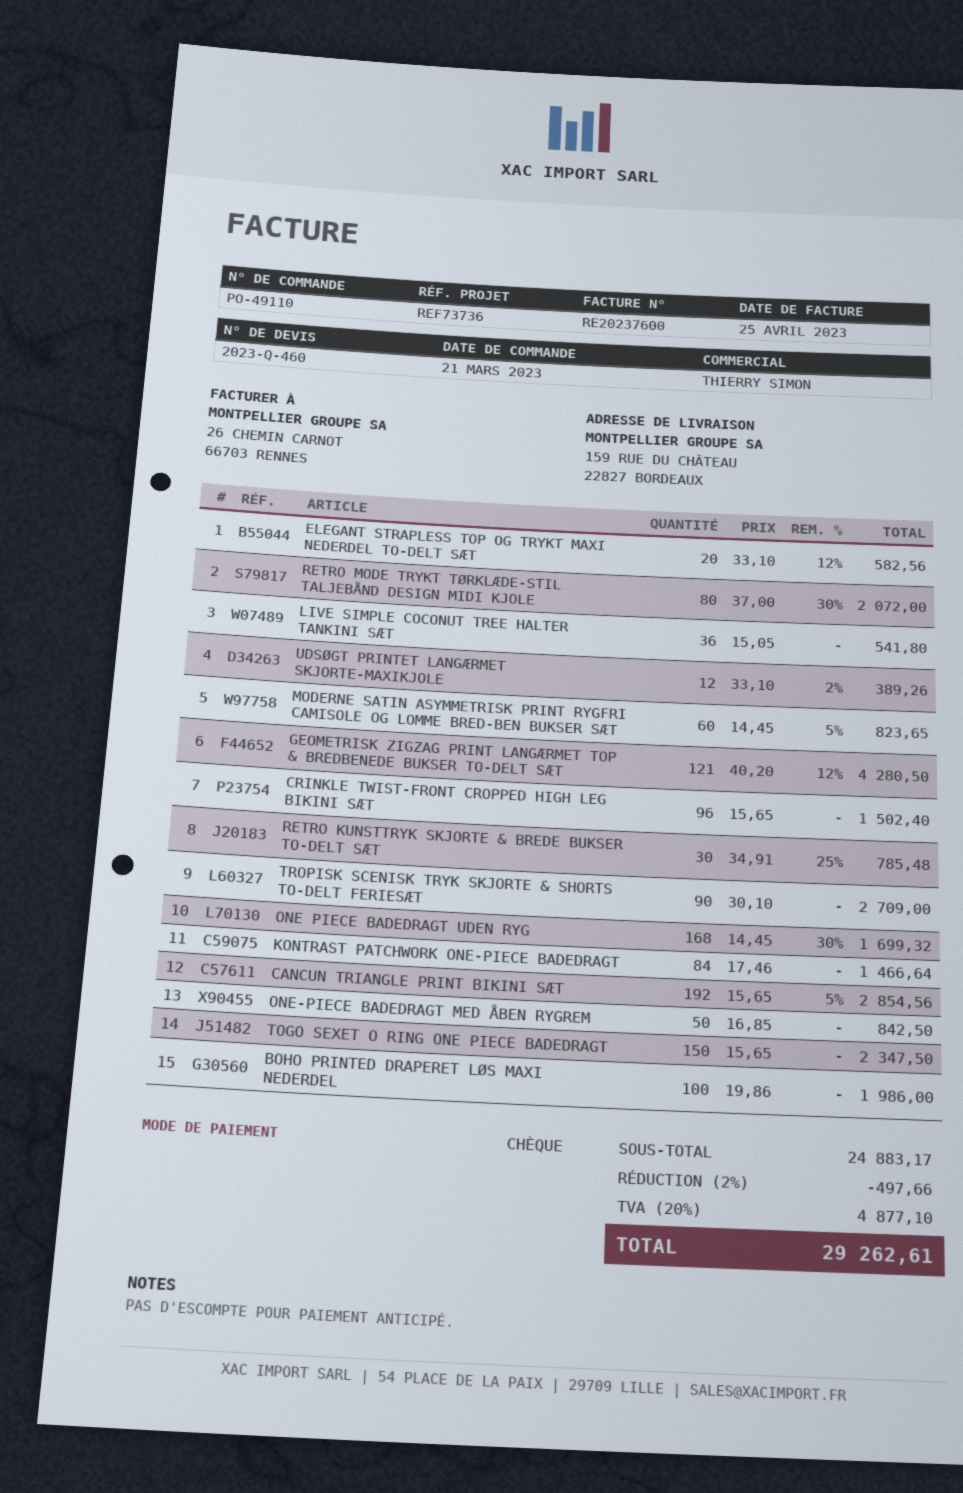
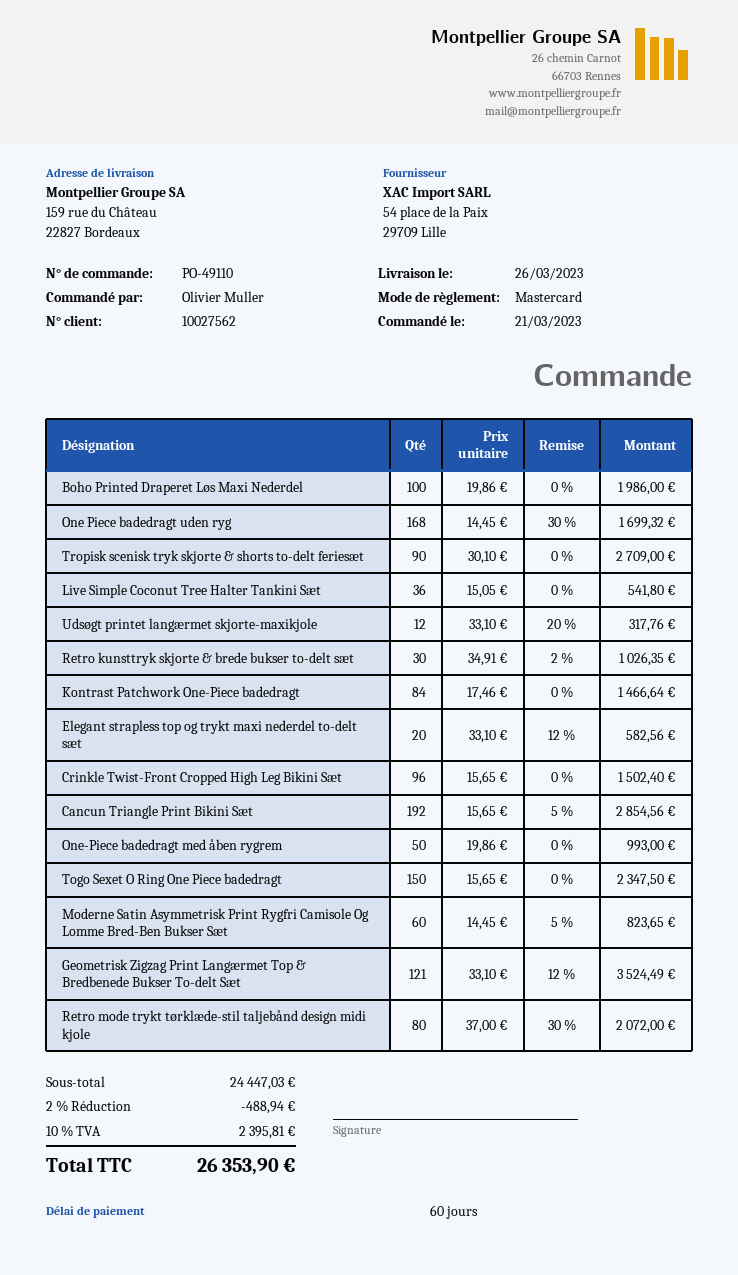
payment method: cheque -> Mastercard
UDSØGT PRINTET LANGÆRMET SKJORTE-MAXIKJOLE: 12 x 33.10 - 2% = 389.26 -> 12 x 33.10 - 20% = 317.76
GEOMETRISK ZIGZAG PRINT LANGÆRMET TOP & BREDBENEDE BUKSER TO-DELT SÆT: 121 x 40.20 - 12% = 4280.50 -> 121 x 33.10 - 12% = 3524.49
RETRO KUNSTTRYK SKJORTE & BREDE BUKSER TO-DELT SÆT: 30 x 34.91 - 25% = 785.48 -> 30 x 34.91 - 2% = 1026.35
ONE-PIECE BADEDRAGT MED ÅBEN RYGREM: 50 x 16.85 = 842.50 -> 50 x 19.86 = 993.00
subtotal: 24883.17 -> 24447.03
discount: 2% = 497.66 -> 2% = 488.94
tax: 20% = 4877.10 -> 10% = 2395.81
total: 29262.61 -> 26353.90

